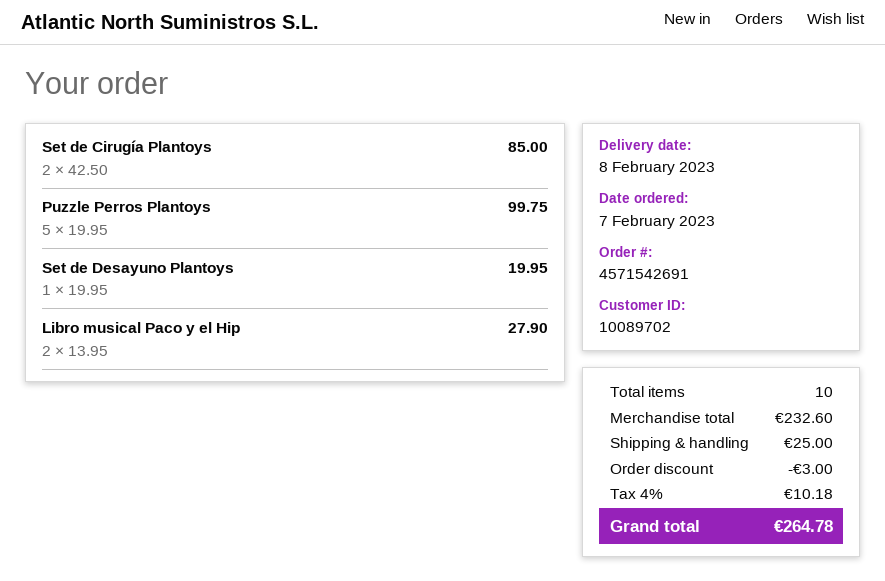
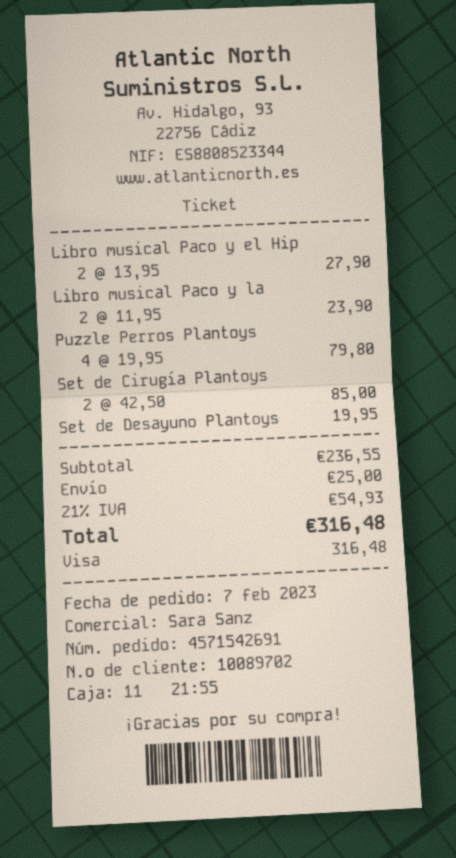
Puzzle Perros Plantoys: 5 x 19.95 = 99.75 -> 4 x 19.95 = 79.80
Libro musical Paco y la: none -> 2 x 11.95 = 23.90
subtotal: 232.60 -> 236.55
discount: 3.00 -> none
tax: 4% = 10.18 -> 21% = 54.93
total: 264.78 -> 316.48

